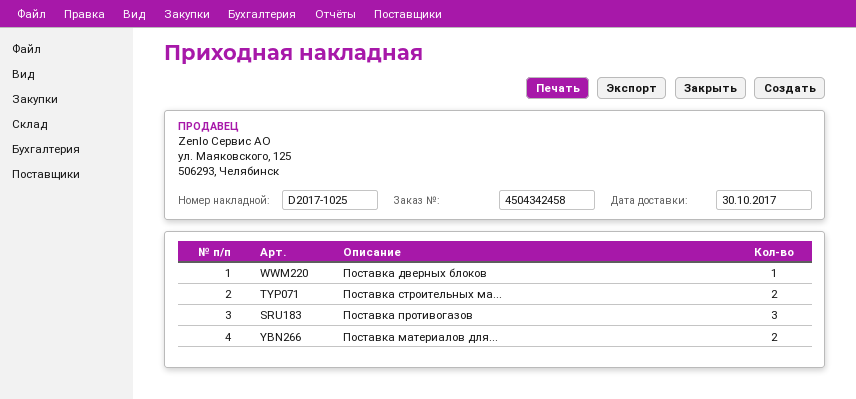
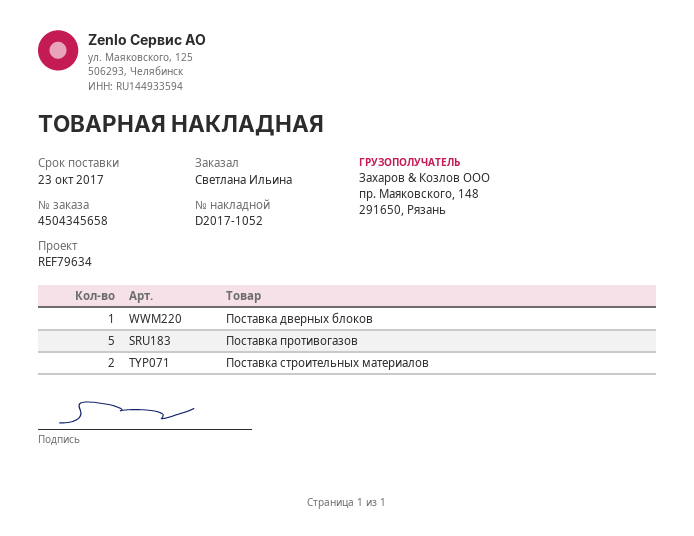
order number: 4504342458 -> 4504345658
delivery note number: D2017-1025 -> D2017-1052
delivery date: 2017-10-30 -> 2017-10-23
Поставка противогазов: 3 -> 5
Поставка материалов для...: 2 -> none

